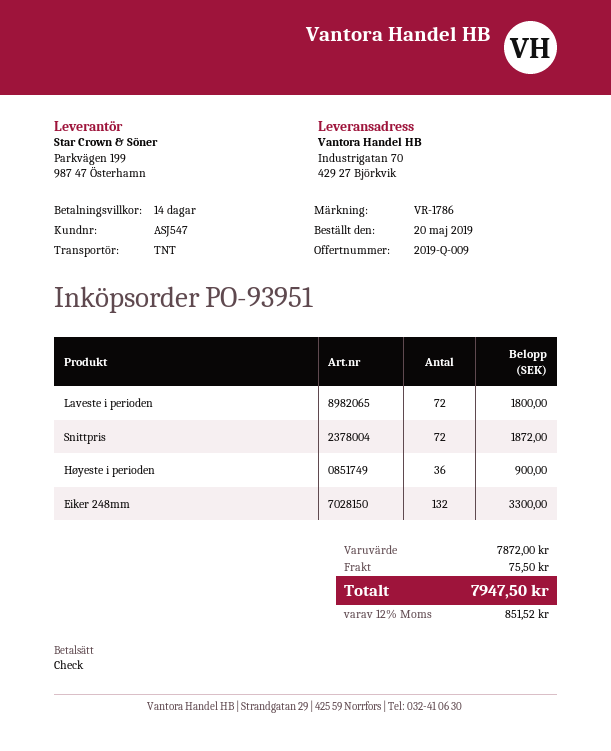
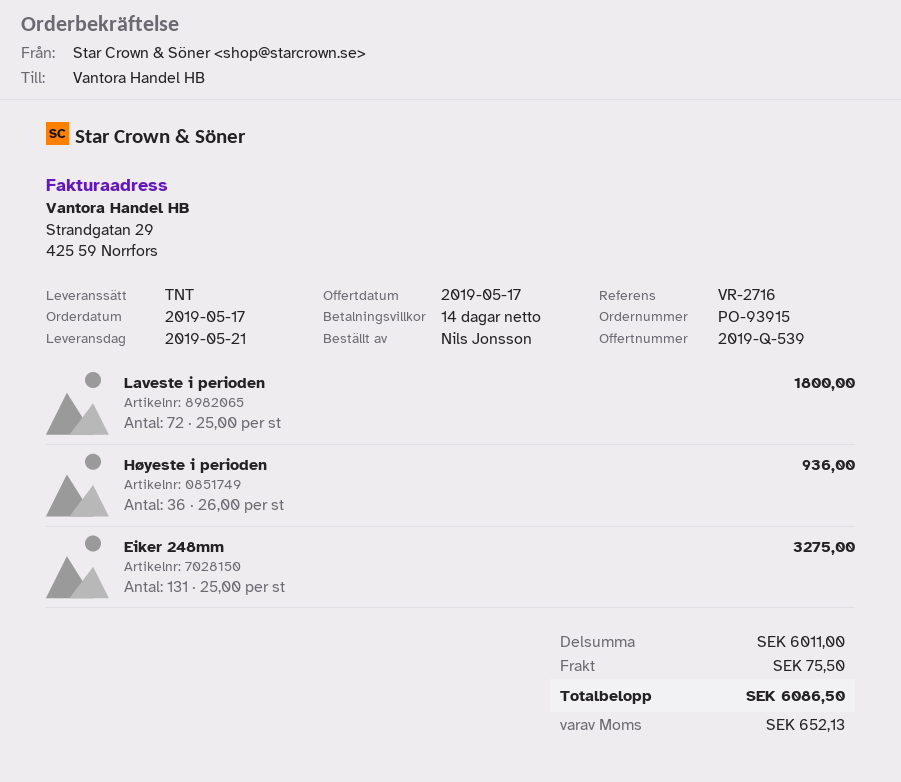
quote number: 2019-Q-009 -> 2019-Q-539
order number: PO-93951 -> PO-93915
order date: 2019-05-20 -> 2019-05-17
reference: VR-1786 -> VR-2716
Snittpris: 72 for 1872.00 -> none
Høyeste i perioden: 36 for 900.00 -> 36 for 936.00
Eiker 248mm: 132 for 3300.00 -> 131 for 3275.00
subtotal: 7872.00 -> 6011.00
tax: 851.52 -> 652.13
total: 7947.50 -> 6086.50

